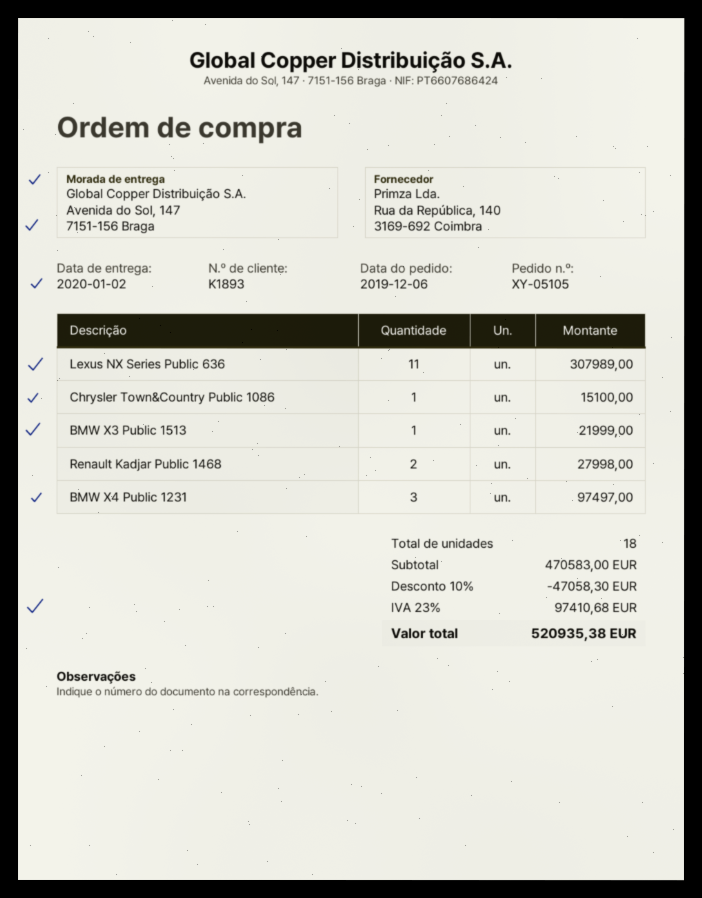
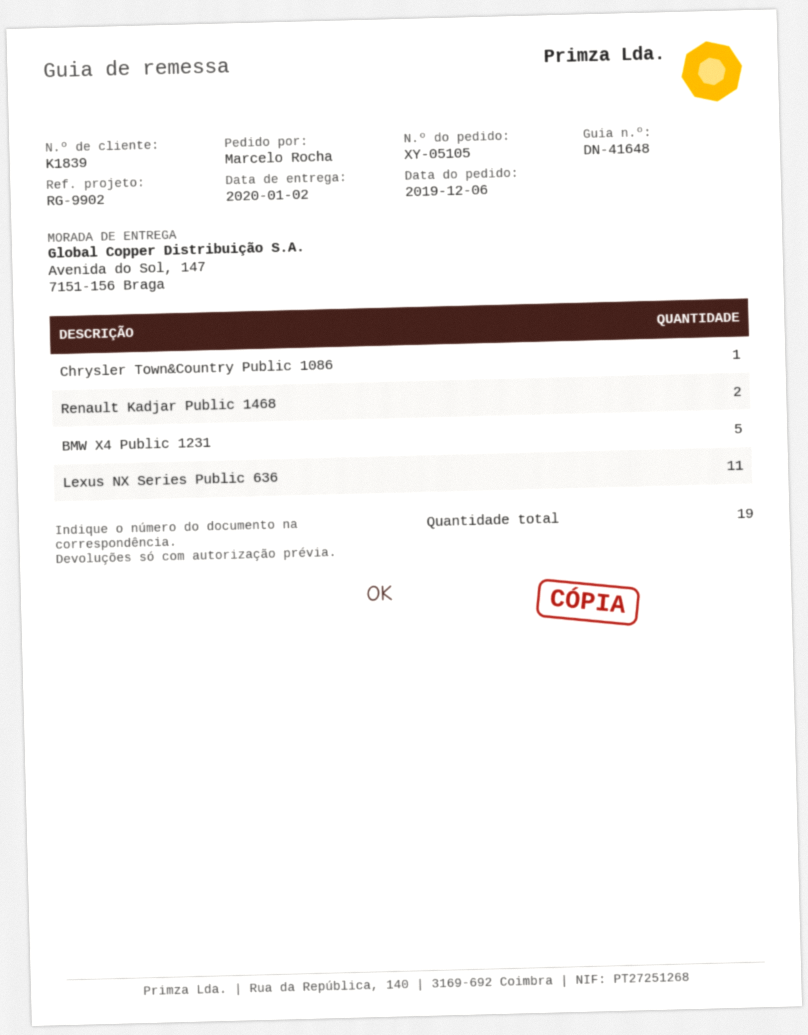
customer number: K1893 -> K1839
BMW X3 Public 1513: 1 -> none
BMW X4 Public 1231: 3 -> 5
total quantity: 18 -> 19

